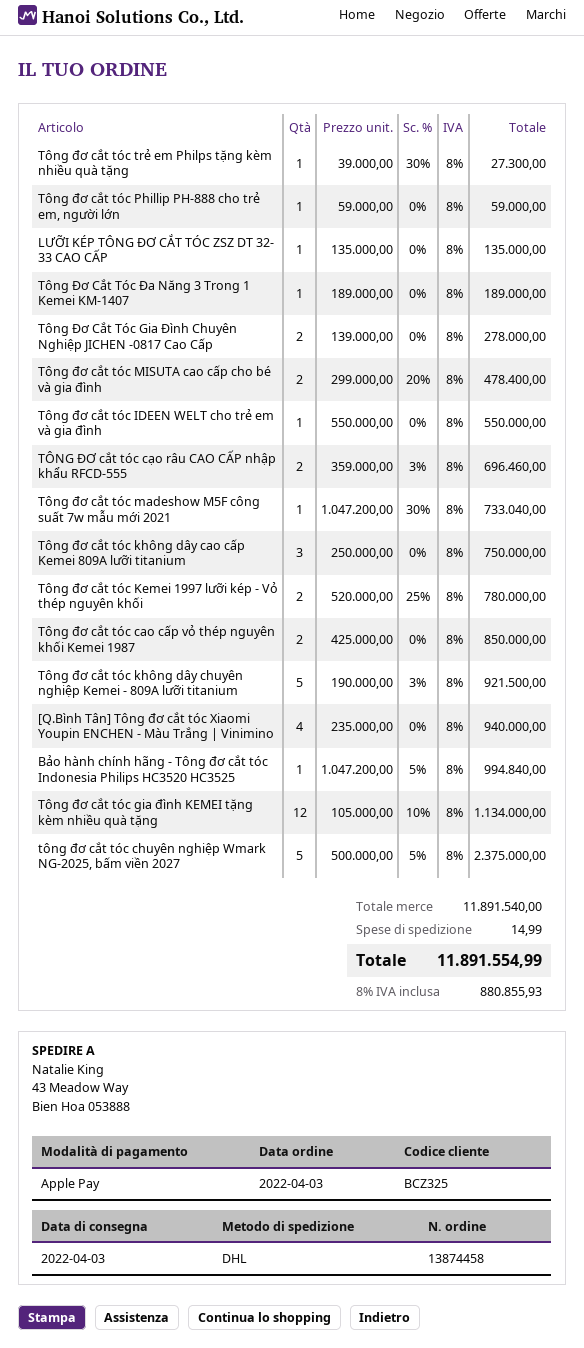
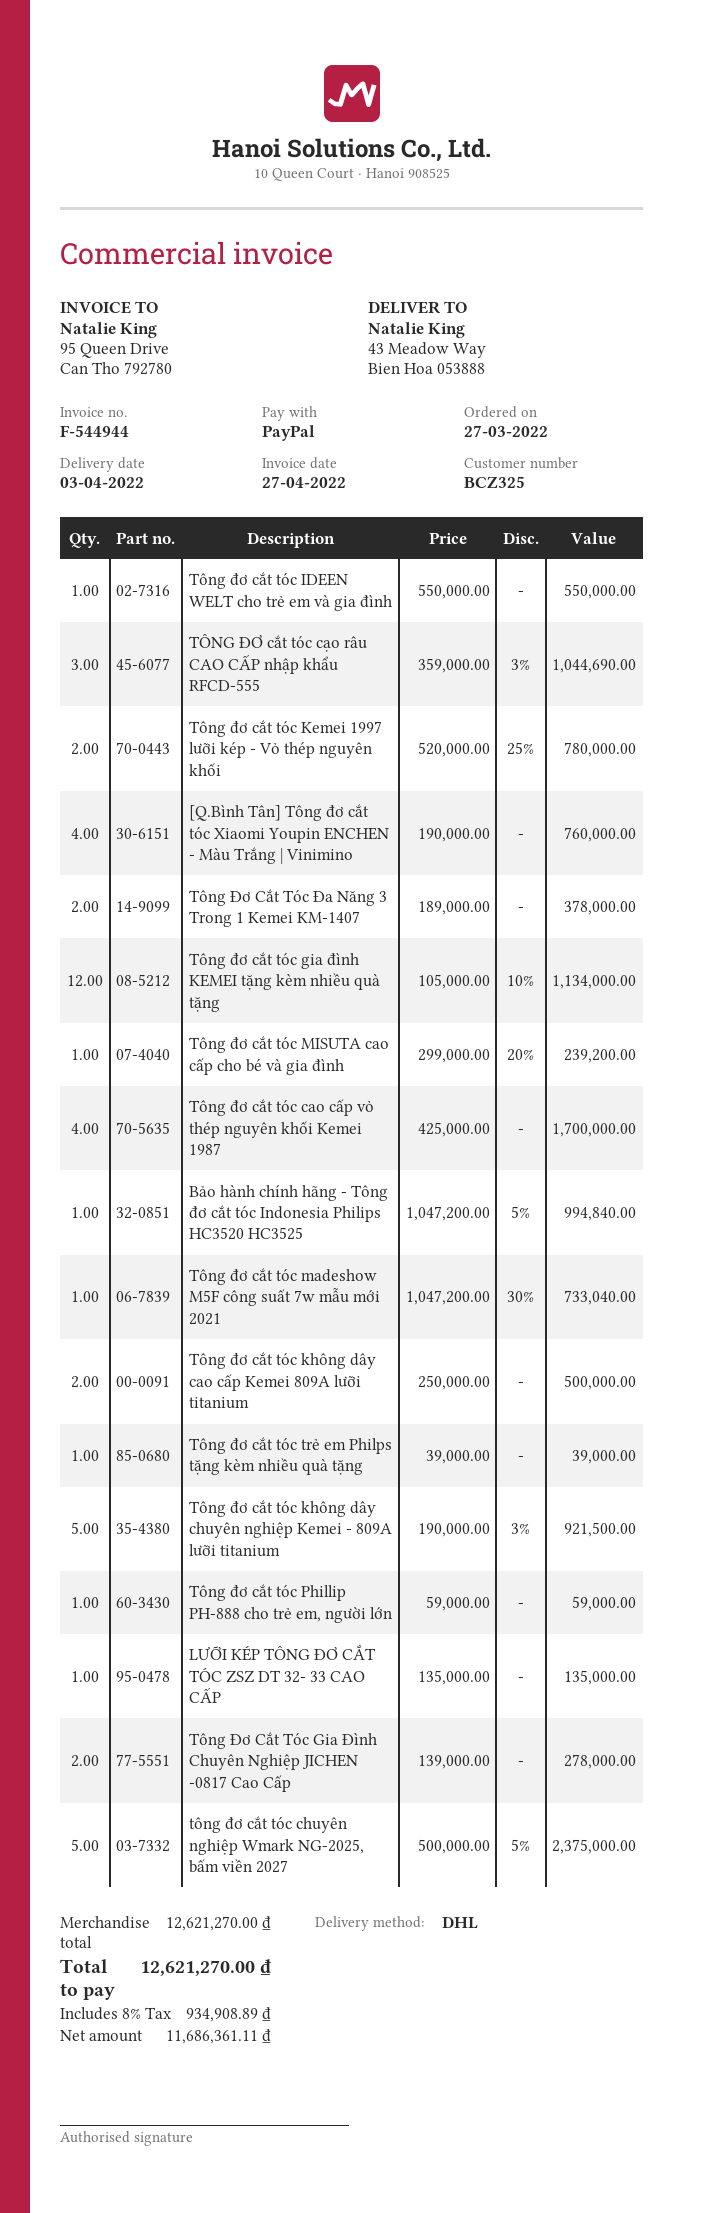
order date: 2022-04-03 -> 2022-03-27
payment method: Apple Pay -> PayPal
Tông đơ cắt tóc trẻ em Philps tặng kèm nhiều quà tặng: 1 x 39000.00 - 30% = 27300.00 -> 1 x 39000.00 = 39000.00
Tông Đơ Cắt Tóc Đa Năng 3 Trong 1 Kemei KM-1407: 1 x 189000.00 = 189000.00 -> 2 x 189000.00 = 378000.00
Tông đơ cắt tóc MISUTA cao cấp cho bé và gia đình: 2 x 299000.00 - 20% = 478400.00 -> 1 x 299000.00 - 20% = 239200.00
TÔNG ĐƠ cắt tóc cạo râu CAO CẤP nhập khẩu RFCD-555: 2 x 359000.00 - 3% = 696460.00 -> 3 x 359000.00 - 3% = 1044690.00
Tông đơ cắt tóc không dây cao cấp Kemei 809A lưỡi titanium: 3 x 250000.00 = 750000.00 -> 2 x 250000.00 = 500000.00
Tông đơ cắt tóc cao cấp vỏ thép nguyên khối Kemei 1987: 2 x 425000.00 = 850000.00 -> 4 x 425000.00 = 1700000.00
[Q.Bình Tân] Tông đơ cắt tóc Xiaomi Youpin ENCHEN - Màu Trắng | Vinimino: 4 x 235000.00 = 940000.00 -> 4 x 190000.00 = 760000.00
subtotal: 11891540.00 -> 12621270.00
shipping: 14.99 -> none
tax: 8% = 880855.93 -> 8% = 934908.89
total: 11891554.99 -> 12621270.00

